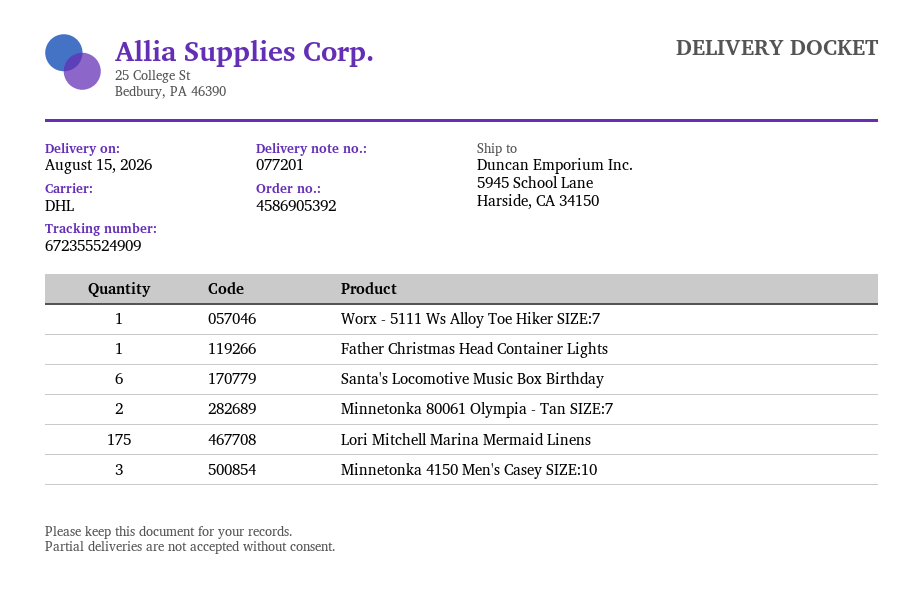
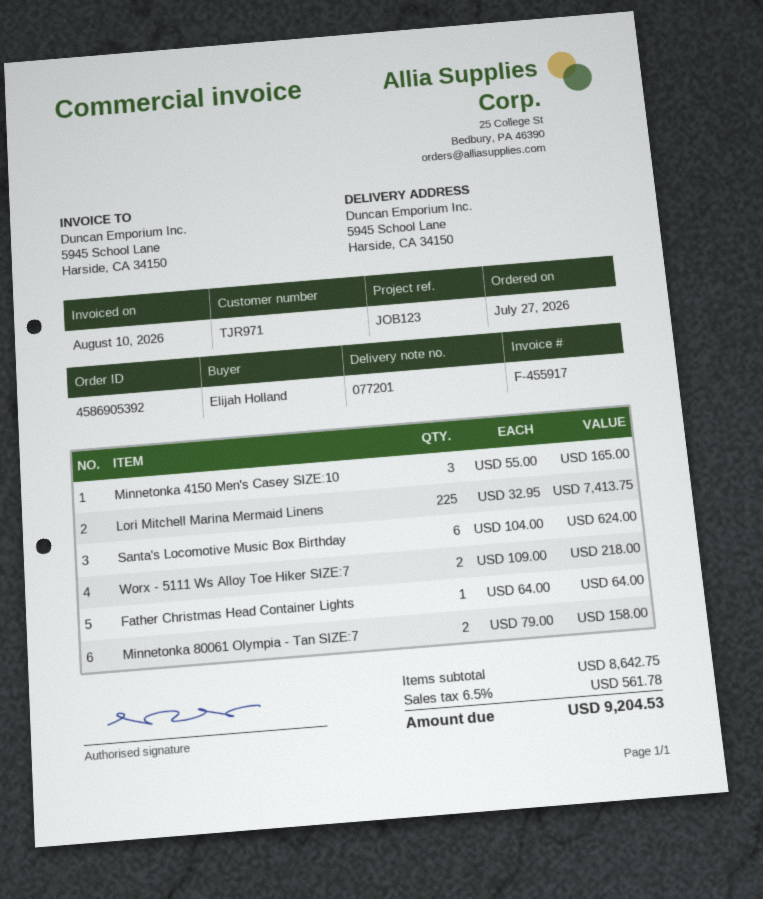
Worx - 5111 Ws Alloy Toe Hiker SIZE:7: 1 -> 2
Lori Mitchell Marina Mermaid Linens: 175 -> 225

